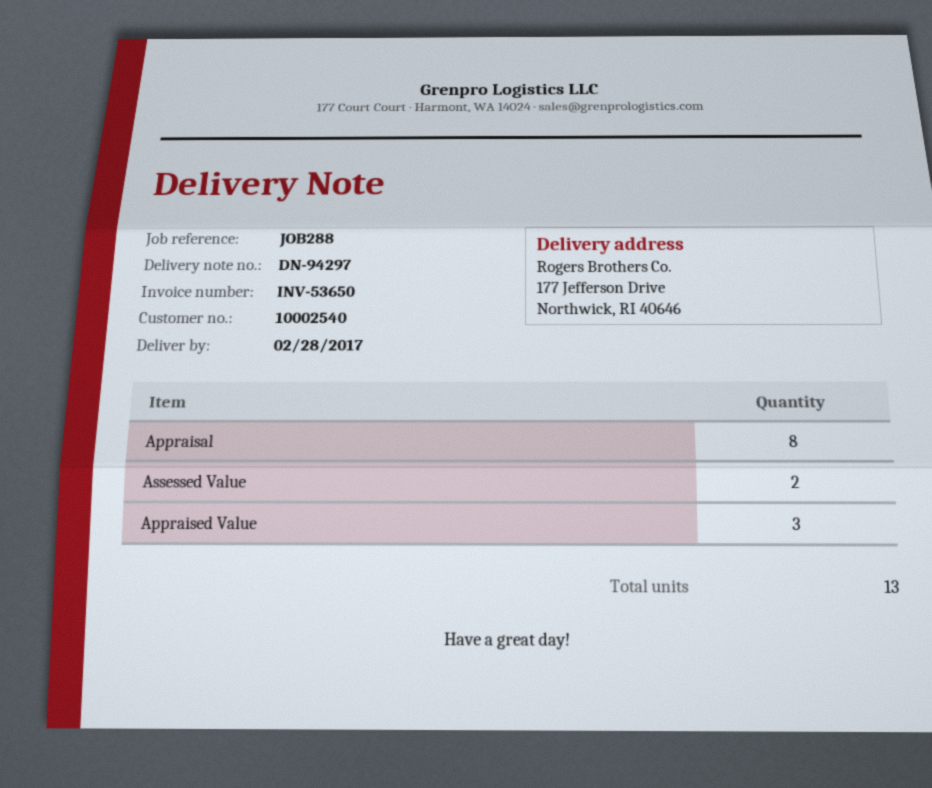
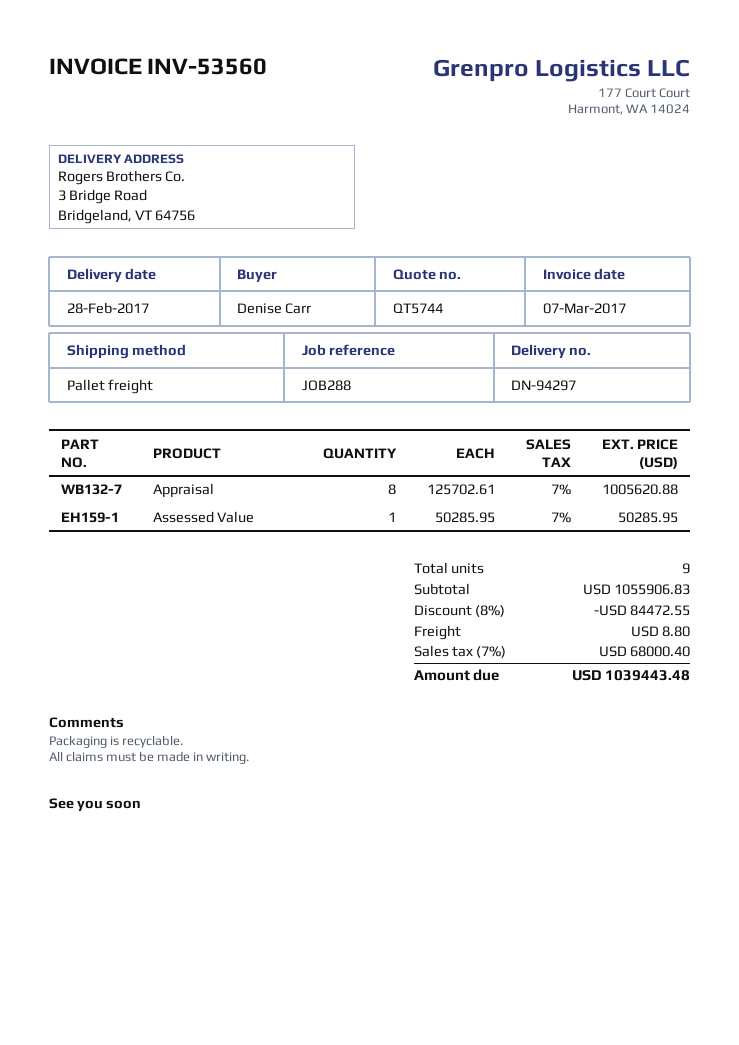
invoice number: INV-53650 -> INV-53560
ship to: 177 Jefferson Drive, Northwick, RI 40646 -> 3 Bridge Road, Bridgeland, VT 64756
Assessed Value: 2 -> 1
Appraised Value: 3 -> none
total quantity: 13 -> 9

